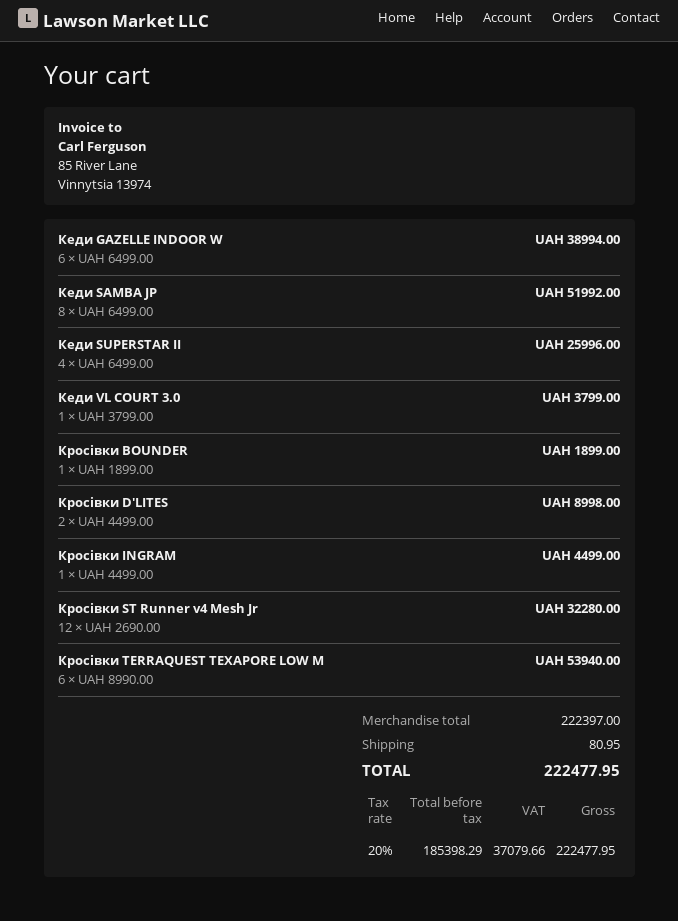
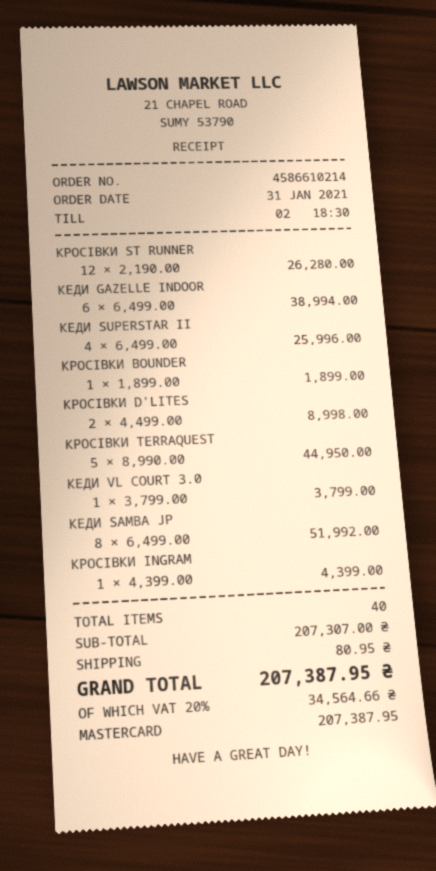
Кросівки INGRAM: 1 x 4499.00 = 4499.00 -> 1 x 4399.00 = 4399.00
Кросівки ST Runner v4 Mesh Jr: 12 x 2690.00 = 32280.00 -> 12 x 2190.00 = 26280.00
Кросівки TERRAQUEST TEXAPORE LOW M: 6 x 8990.00 = 53940.00 -> 5 x 8990.00 = 44950.00
subtotal: 222397.00 -> 207307.00
tax: 20% = 37079.66 -> 20% = 34564.66
total: 222477.95 -> 207387.95

